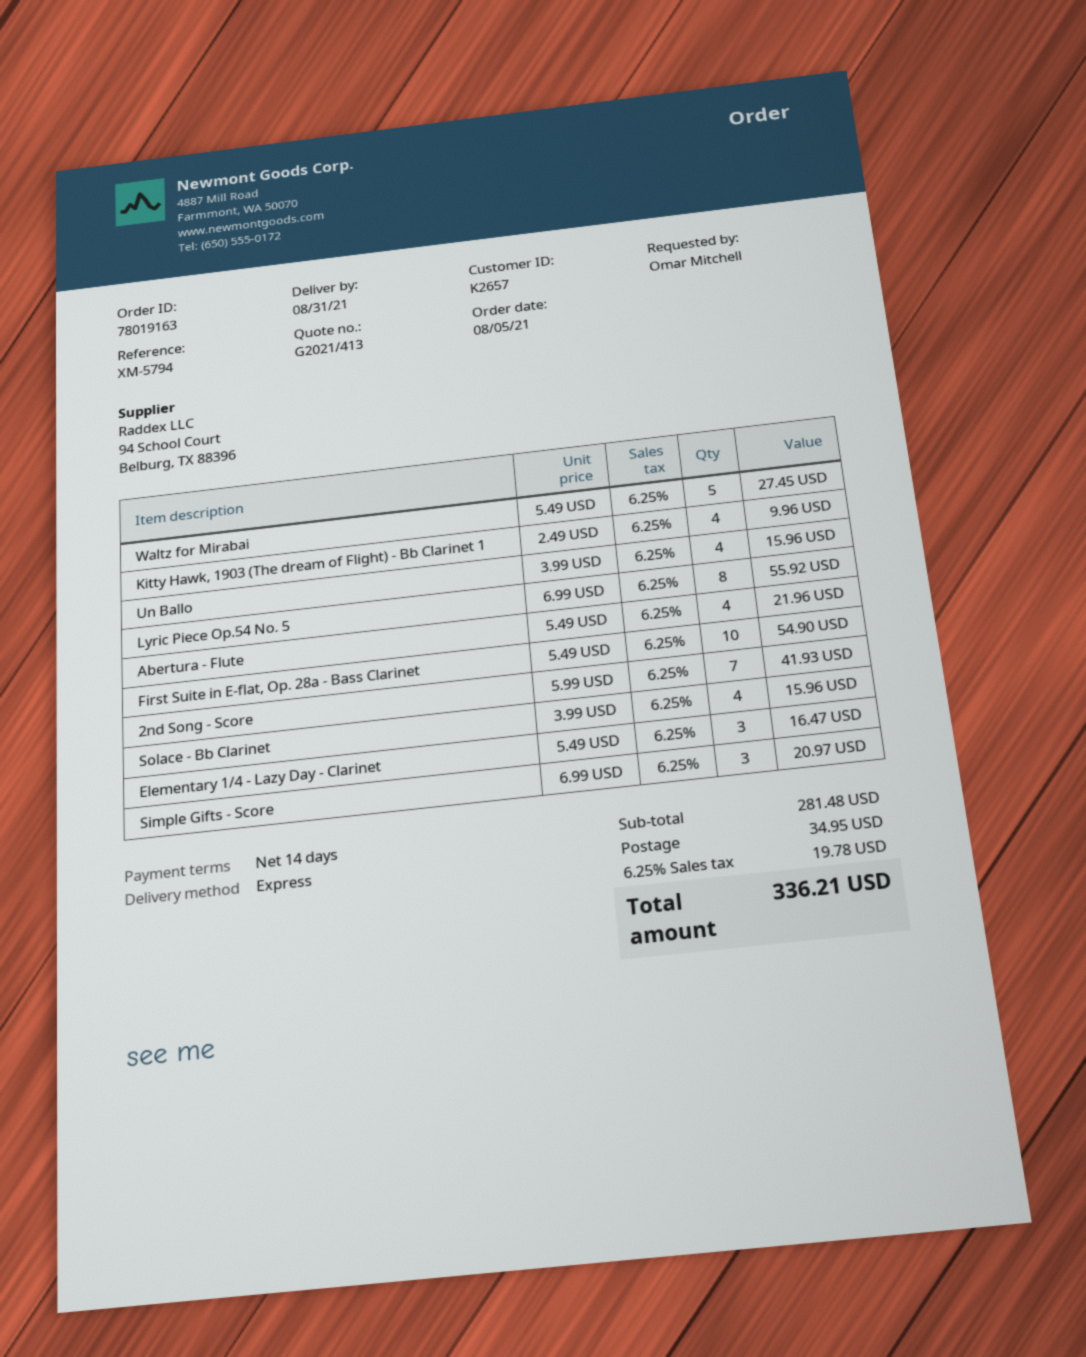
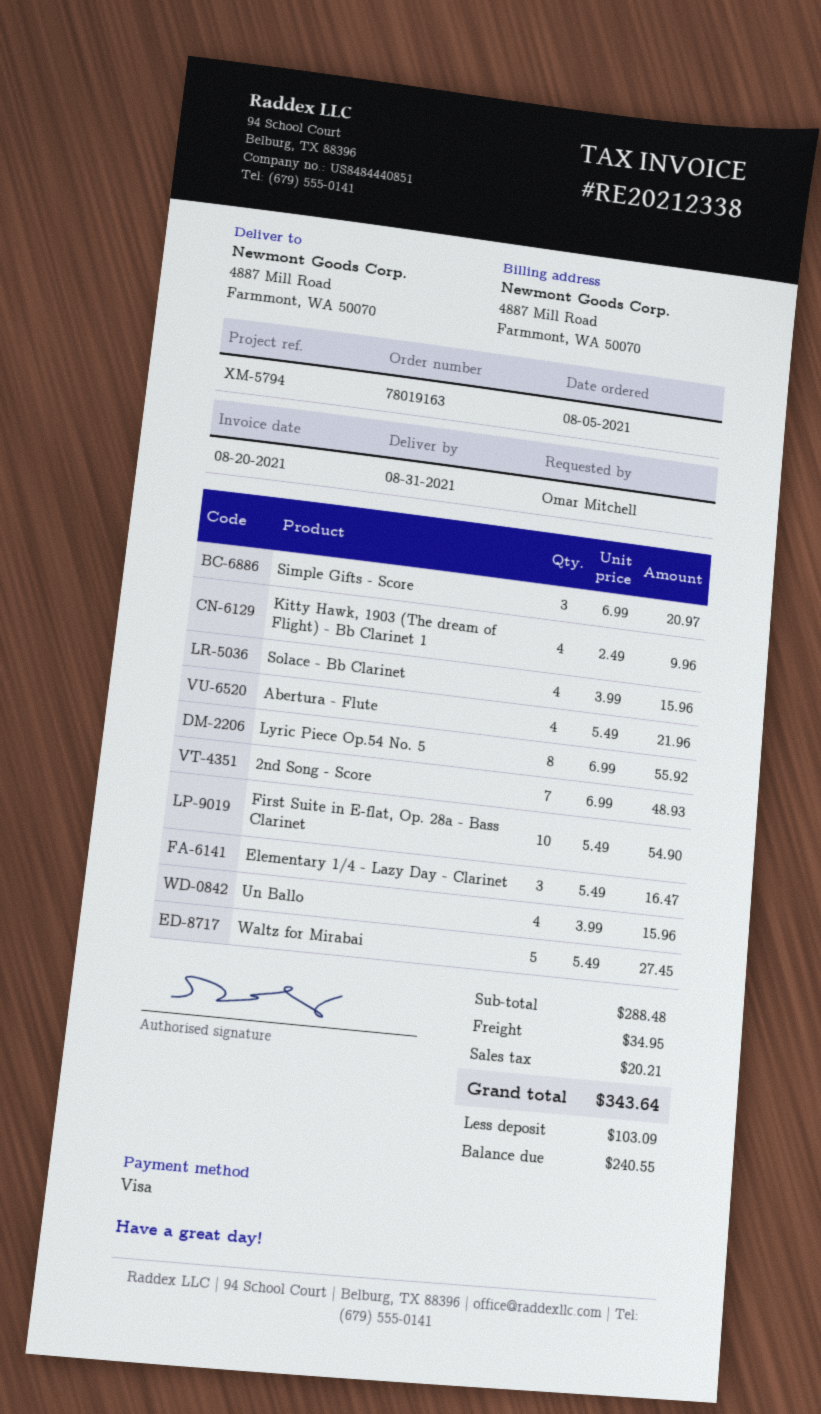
2nd Song - Score: 7 x 5.99 = 41.93 -> 7 x 6.99 = 48.93
subtotal: 281.48 -> 288.48
tax: 19.78 -> 20.21
total: 336.21 -> 343.64

